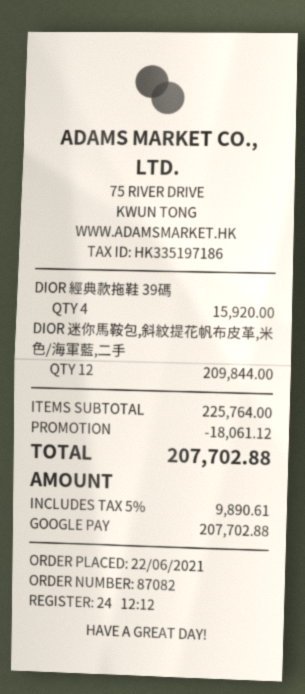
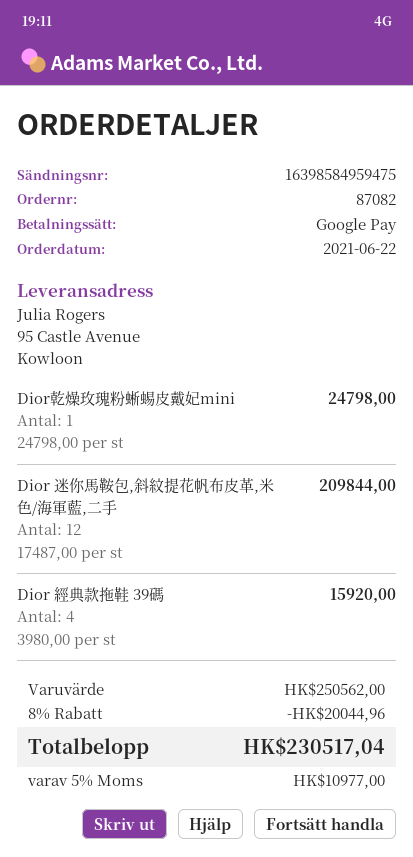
Dior乾燥玫瑰粉蜥蜴皮戴妃mini: none -> 1 for 24798.00
subtotal: 225764.00 -> 250562.00
discount: 18061.12 -> 20044.96
tax: 5% = 9890.61 -> 5% = 10977.00
total: 207702.88 -> 230517.04

